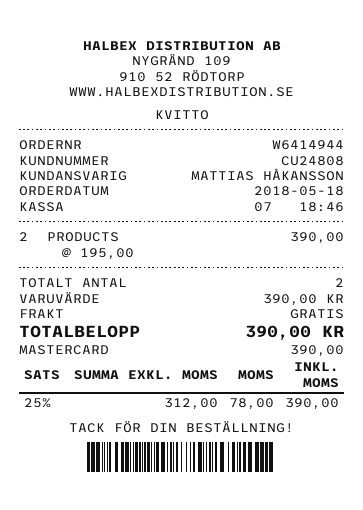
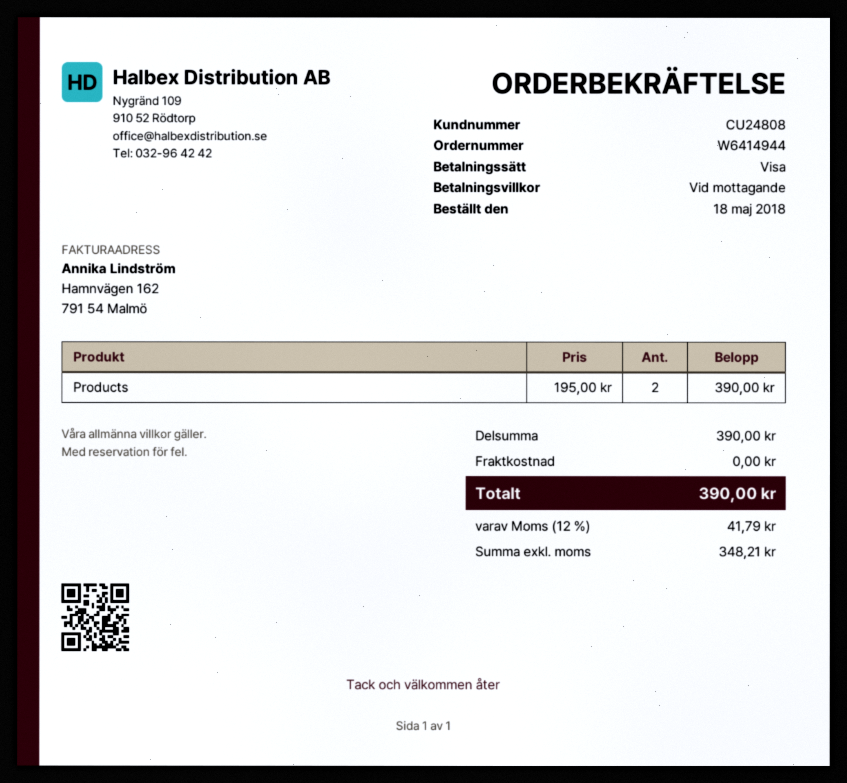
payment method: Mastercard -> Visa
net: 312.00 -> 348.21
tax: 25% = 78.00 -> 12% = 41.79

